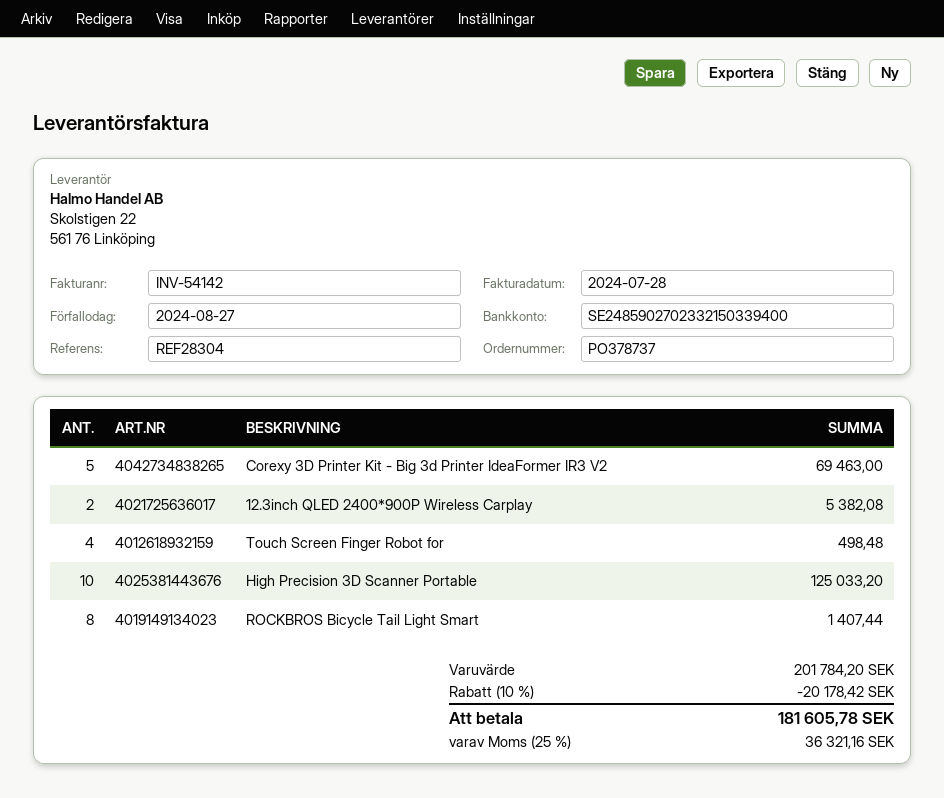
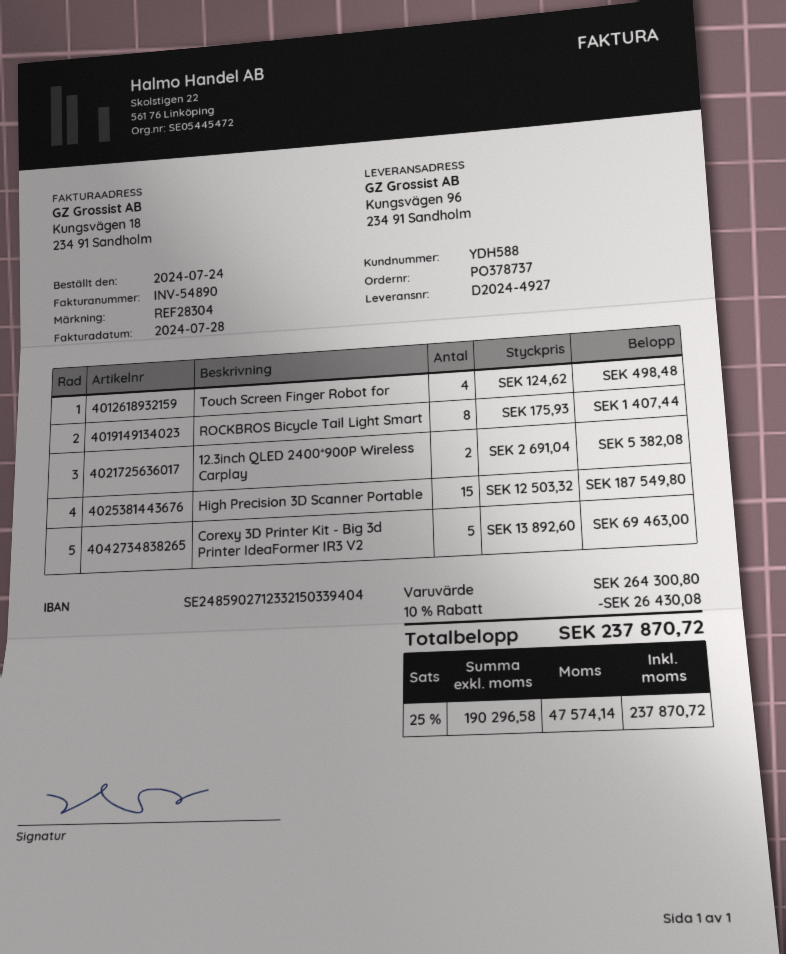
invoice number: INV-54142 -> INV-54890
bank account: SE2485902702332150339400 -> SE2485902712332150339404
High Precision 3D Scanner Portable: 10 for 125033.20 -> 15 for 187549.80
subtotal: 201784.20 -> 264300.80
discount: 10% = 20178.42 -> 10% = 26430.08
tax: 25% = 36321.16 -> 25% = 47574.14
total: 181605.78 -> 237870.72

